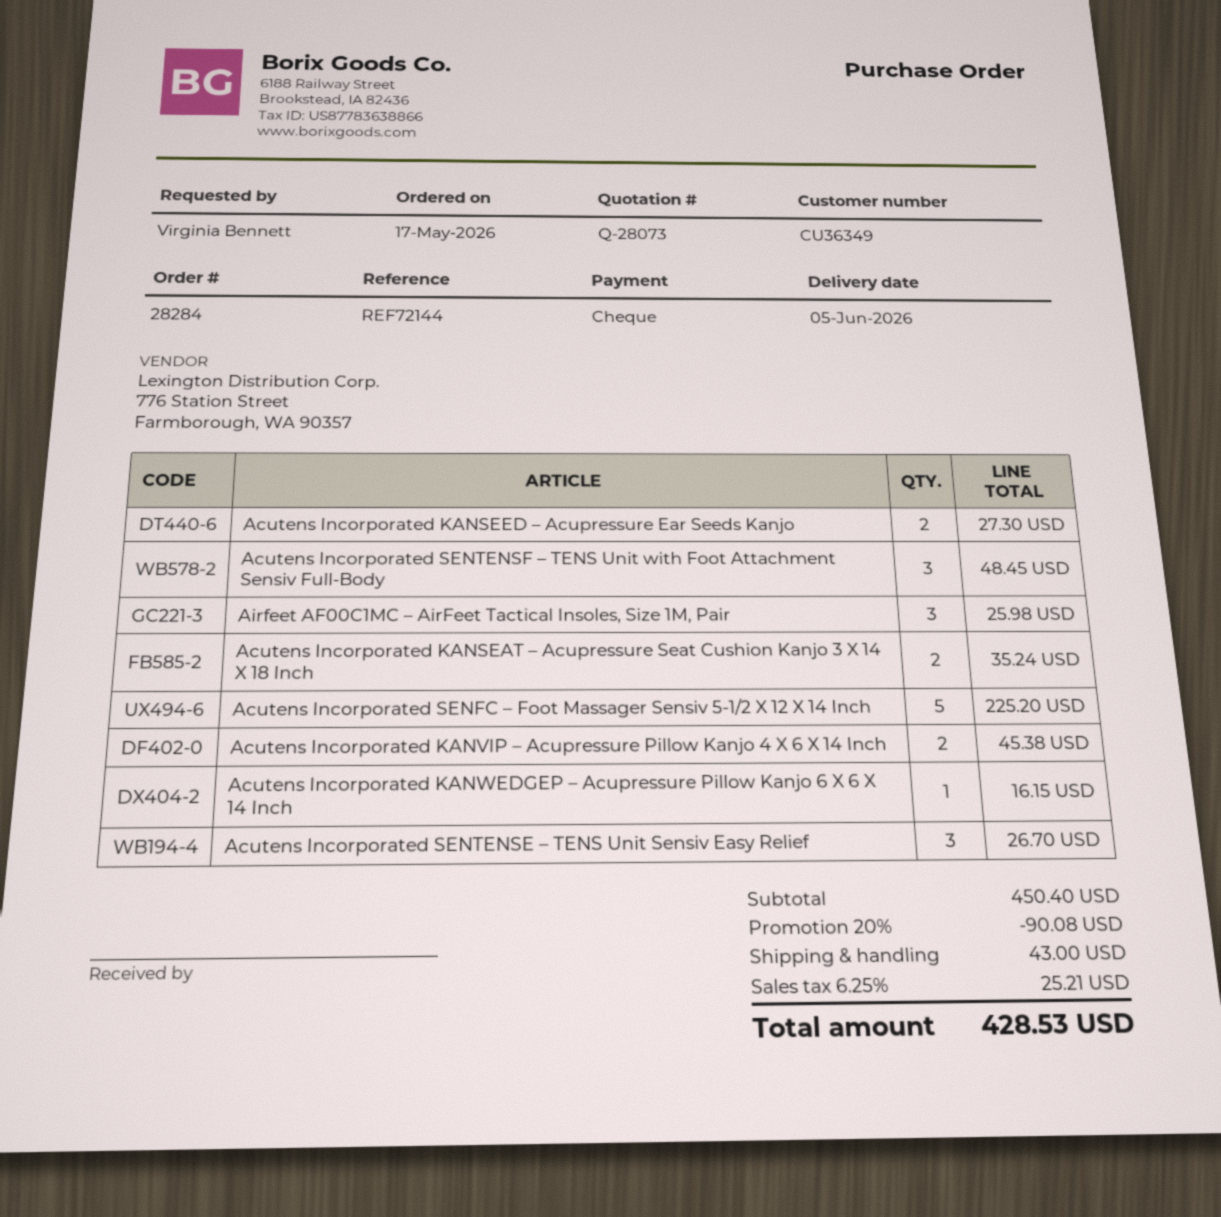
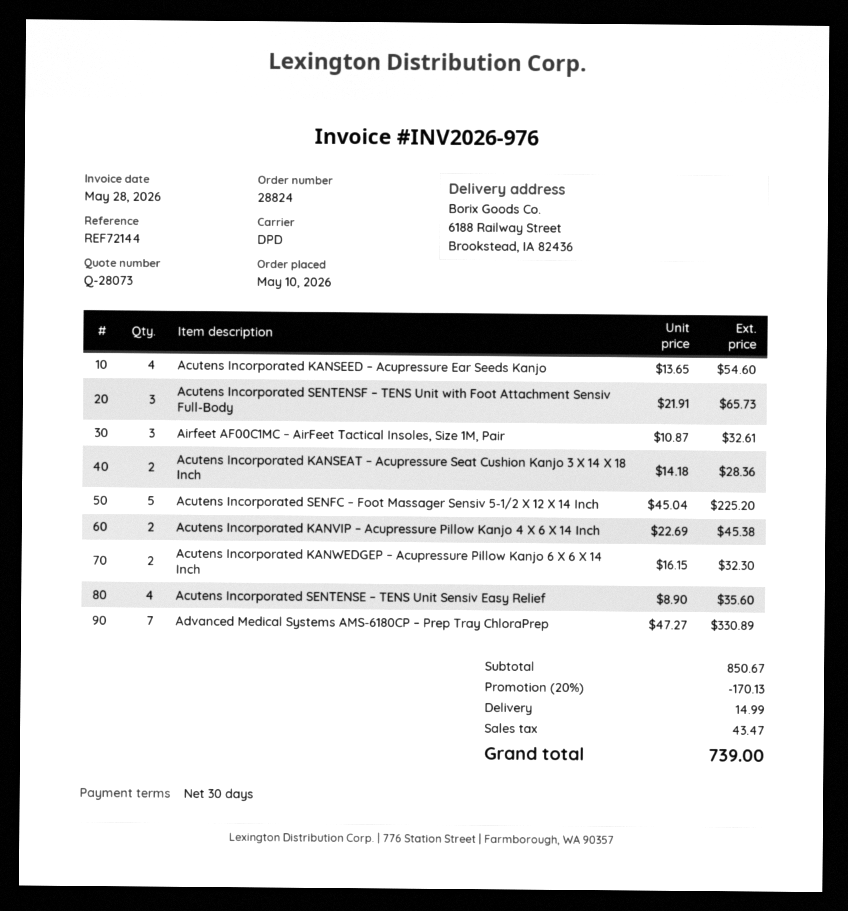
order number: 28284 -> 28824
order date: 2026-05-17 -> 2026-05-10
Acutens Incorporated KANSEED – Acupressure Ear Seeds Kanjo: 2 for 27.30 -> 4 for 54.60
Acutens Incorporated SENTENSF – TENS Unit with Foot Attachment Sensiv Full-Body: 3 for 48.45 -> 3 for 65.73
Airfeet AF00C1MC – AirFeet Tactical Insoles, Size 1M, Pair: 3 for 25.98 -> 3 for 32.61
Acutens Incorporated KANSEAT – Acupressure Seat Cushion Kanjo 3 X 14 X 18 Inch: 2 for 35.24 -> 2 for 28.36
Acutens Incorporated KANWEDGEP – Acupressure Pillow Kanjo 6 X 6 X 14 Inch: 1 for 16.15 -> 2 for 32.30
Acutens Incorporated SENTENSE – TENS Unit Sensiv Easy Relief: 3 for 26.70 -> 4 for 35.60
Advanced Medical Systems AMS-6180CP – Prep Tray ChloraPrep: none -> 7 for 330.89
subtotal: 450.40 -> 850.67
discount: 20% = 90.08 -> 20% = 170.13
shipping: 43.00 -> 14.99
tax: 25.21 -> 43.47
total: 428.53 -> 739.00

